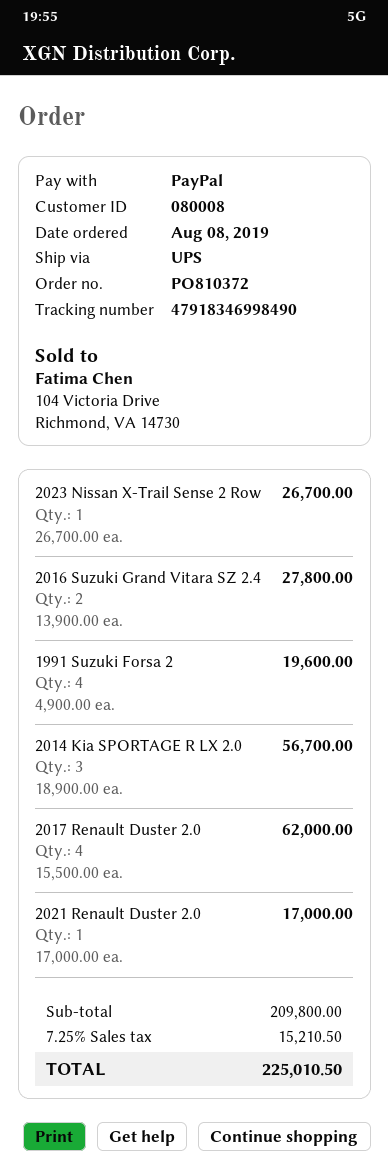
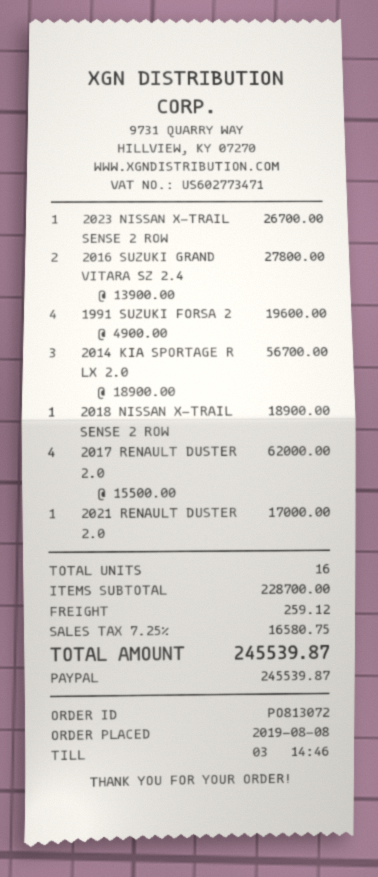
order number: PO810372 -> PO813072
2018 NISSAN X-TRAIL SENSE 2 ROW: none -> 1 x 18900.00 = 18900.00
subtotal: 209800.00 -> 228700.00
shipping: none -> 259.12
tax: 7.25% = 15210.50 -> 7.25% = 16580.75
total: 225010.50 -> 245539.87

